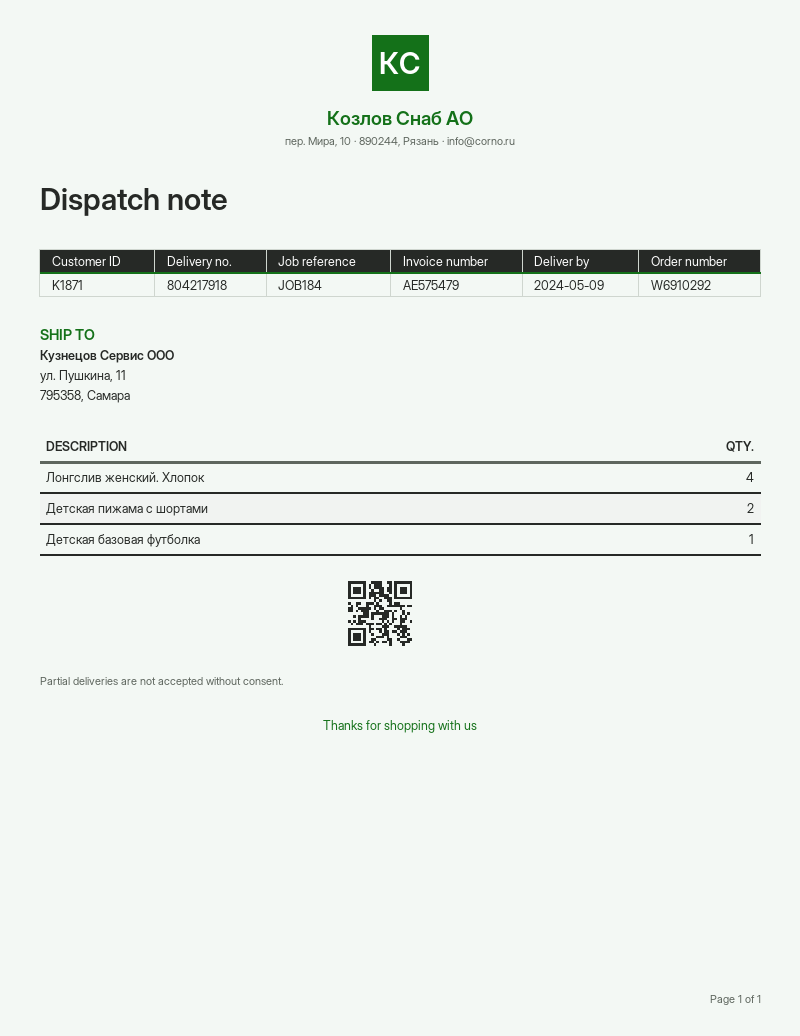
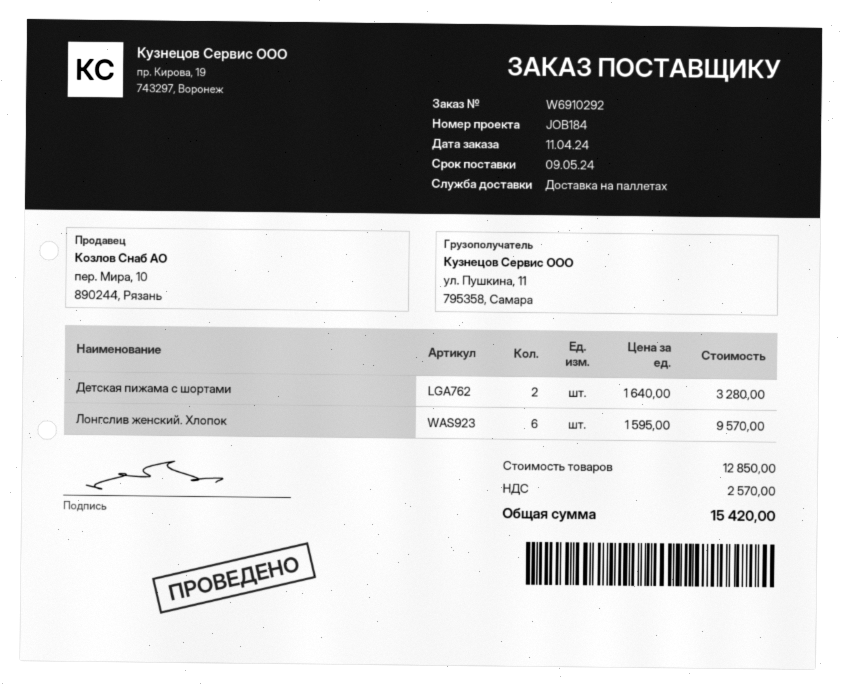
Лонгслив женский. Хлопок: 4 -> 6
Детская базовая футболка: 1 -> none

